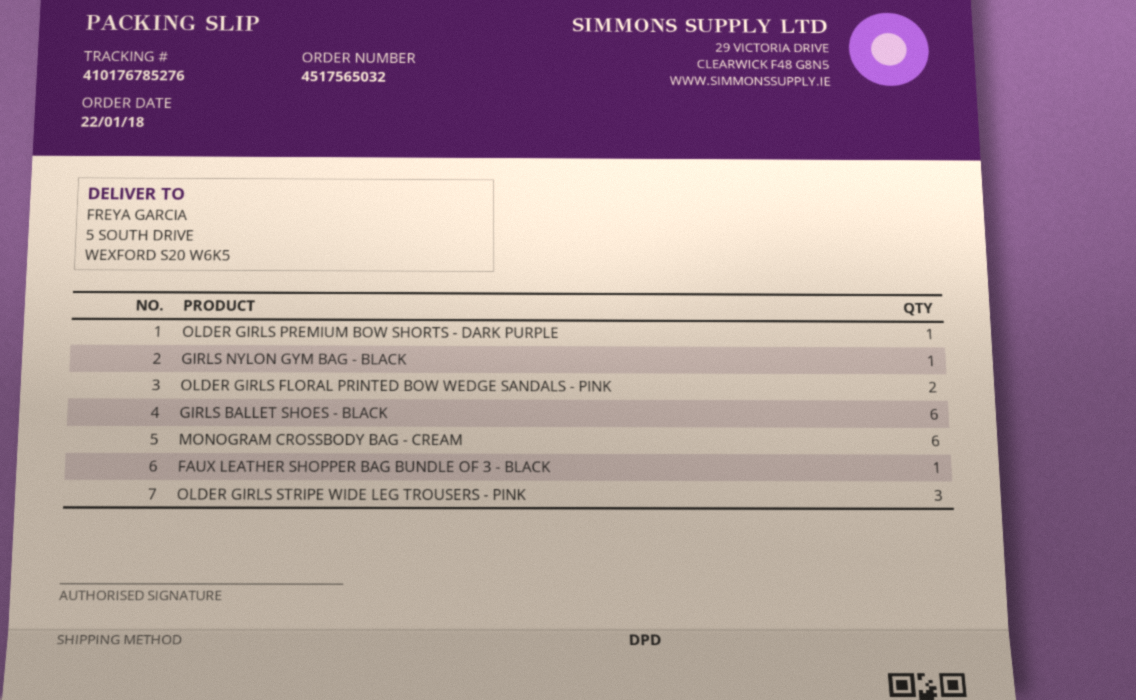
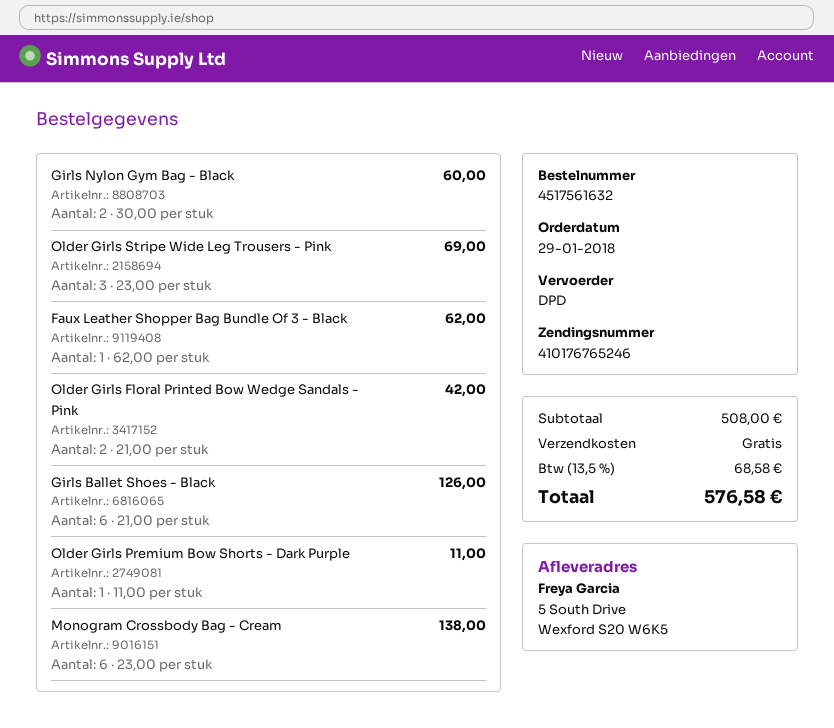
order number: 4517565032 -> 4517561632
order date: 2018-01-22 -> 2018-01-29
tracking number: 410176785276 -> 410176765246
GIRLS NYLON GYM BAG - BLACK: 1 -> 2

